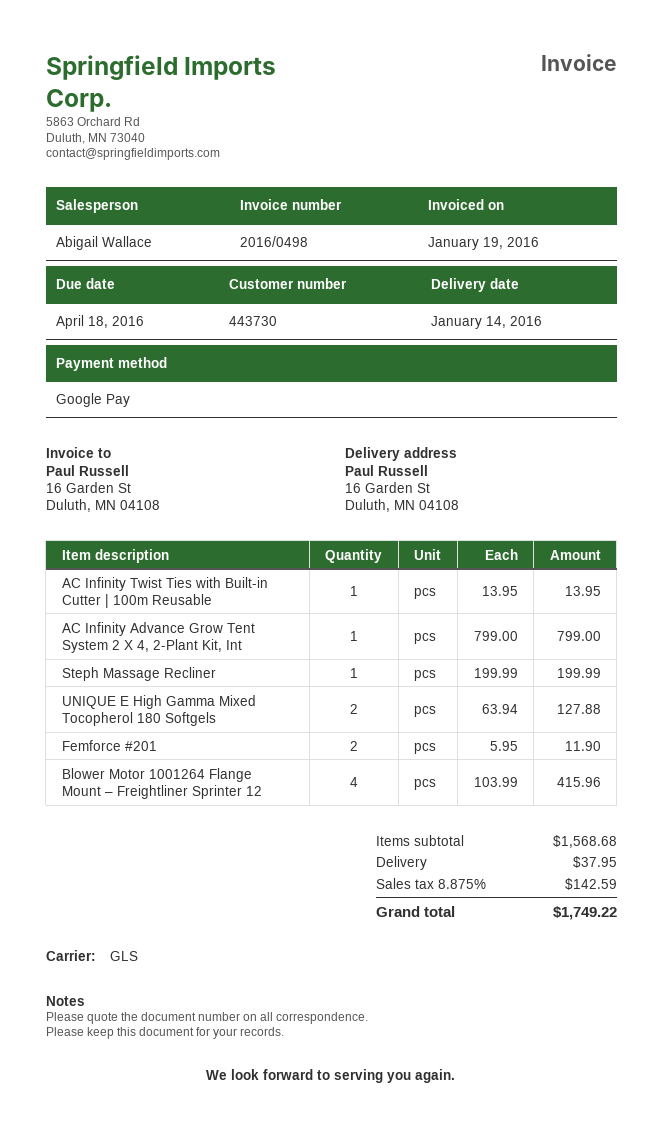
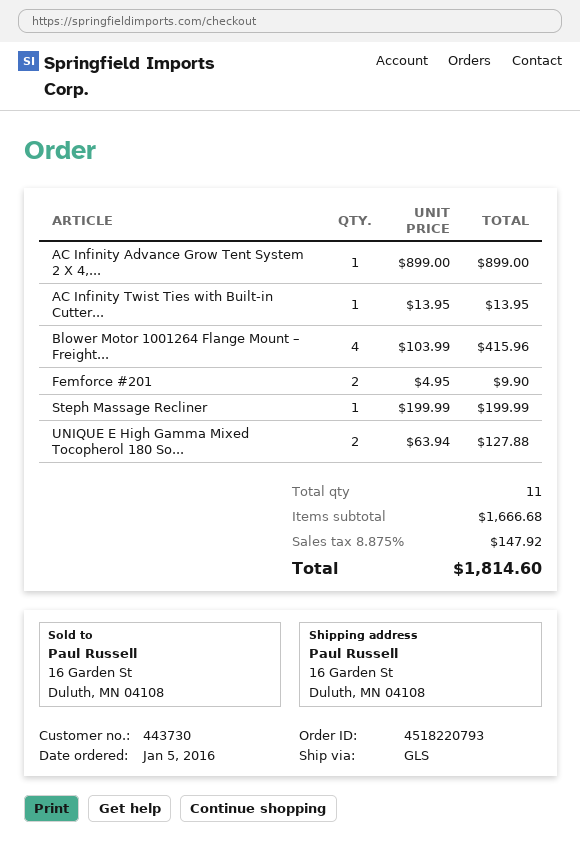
AC Infinity Advance Grow Tent System 2 X 4, 2-Plant Kit, Int: 1 x 799.00 = 799.00 -> 1 x 899.00 = 899.00
Femforce #201: 2 x 5.95 = 11.90 -> 2 x 4.95 = 9.90
subtotal: 1568.68 -> 1666.68
shipping: 37.95 -> none
tax: 8.875% = 142.59 -> 8.875% = 147.92
total: 1749.22 -> 1814.60

